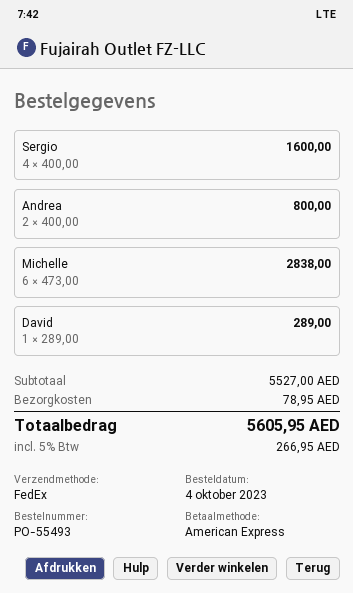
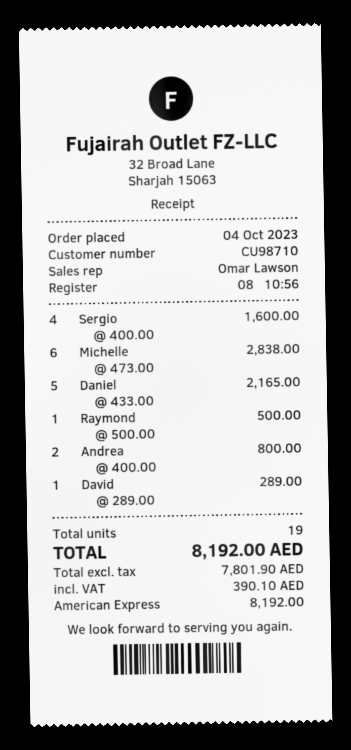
Daniel: none -> 5 x 433.00 = 2165.00
Raymond: none -> 1 x 500.00 = 500.00
shipping: 78.95 -> none
tax: 266.95 -> 390.10
total: 5605.95 -> 8192.00

